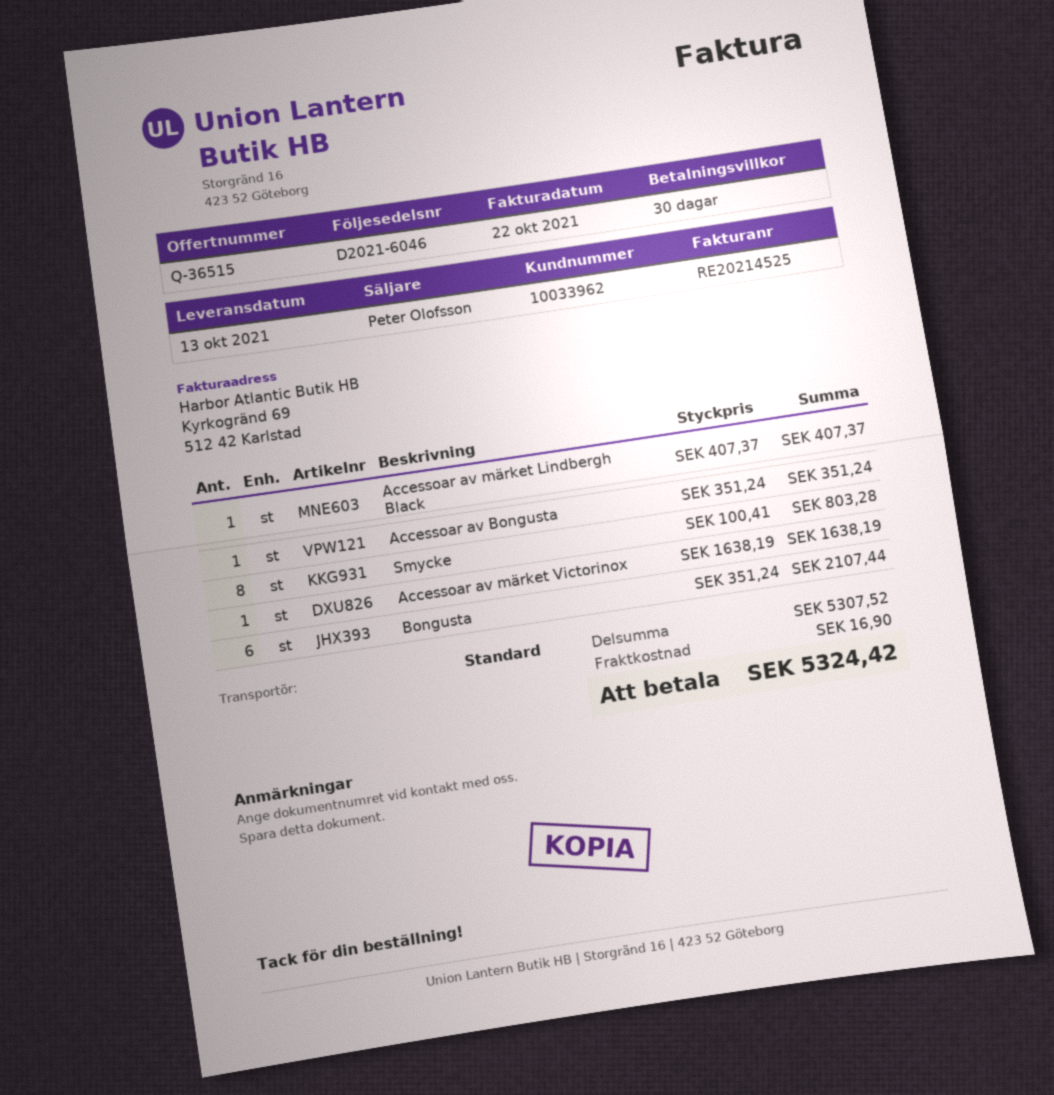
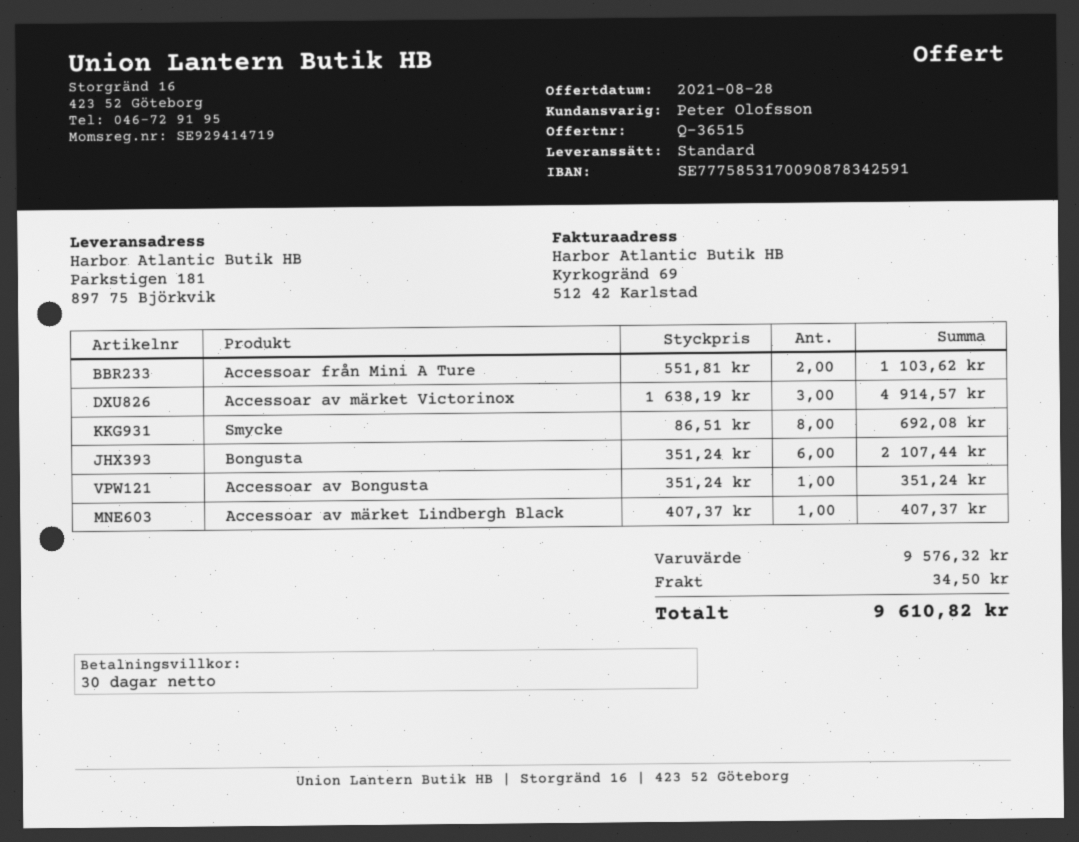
Smycke: 8 x 100.41 = 803.28 -> 8 x 86.51 = 692.08
Accessoar av märket Victorinox: 1 x 1638.19 = 1638.19 -> 3 x 1638.19 = 4914.57
Accessoar från Mini A Ture: none -> 2 x 551.81 = 1103.62
subtotal: 5307.52 -> 9576.32
shipping: 16.90 -> 34.50
total: 5324.42 -> 9610.82

